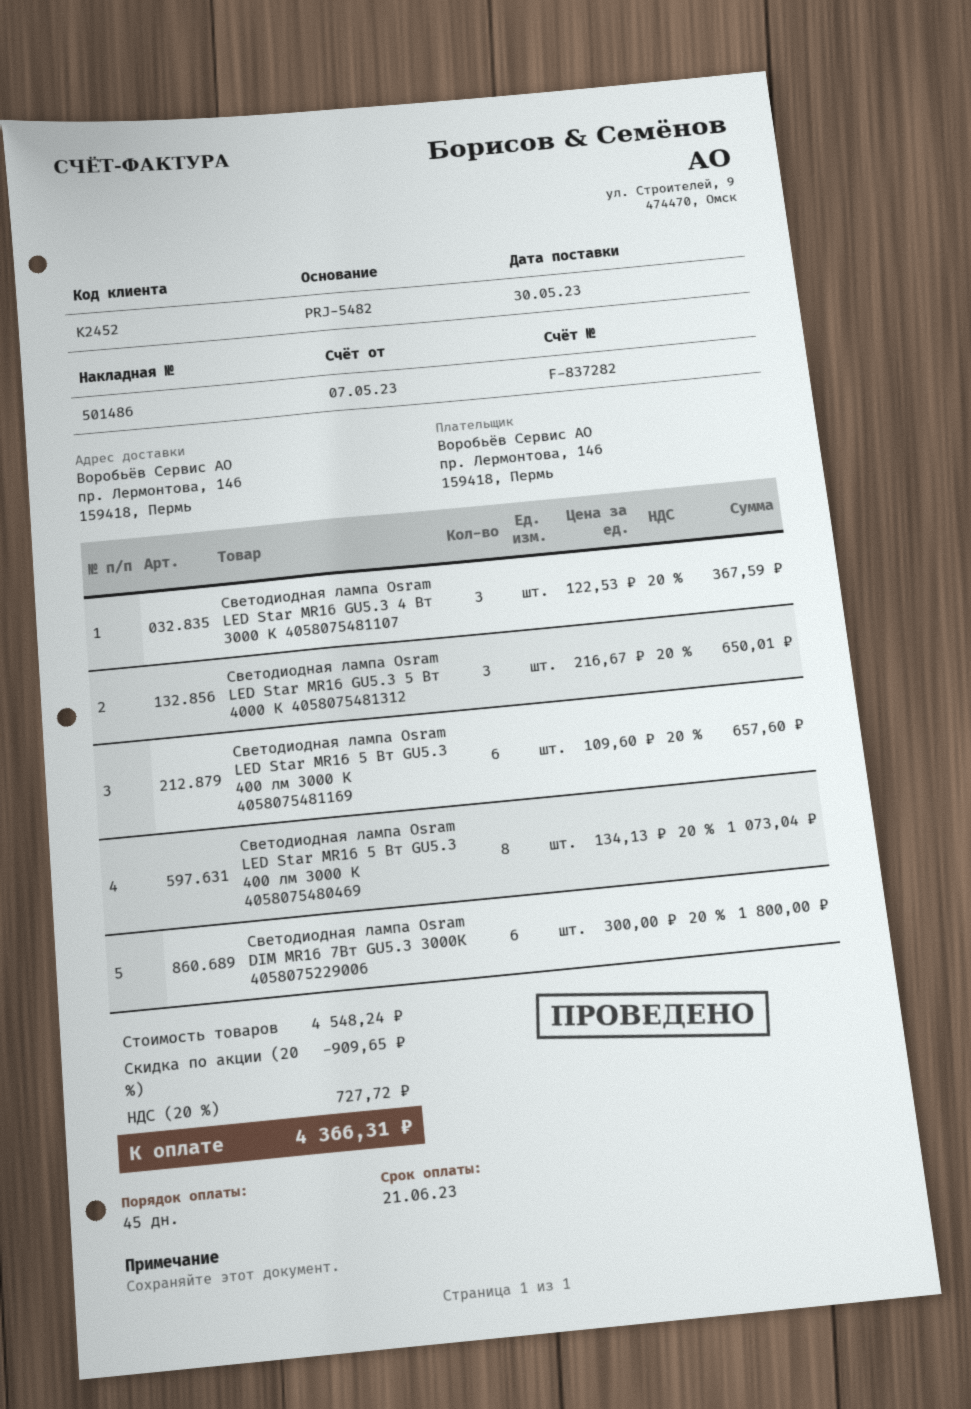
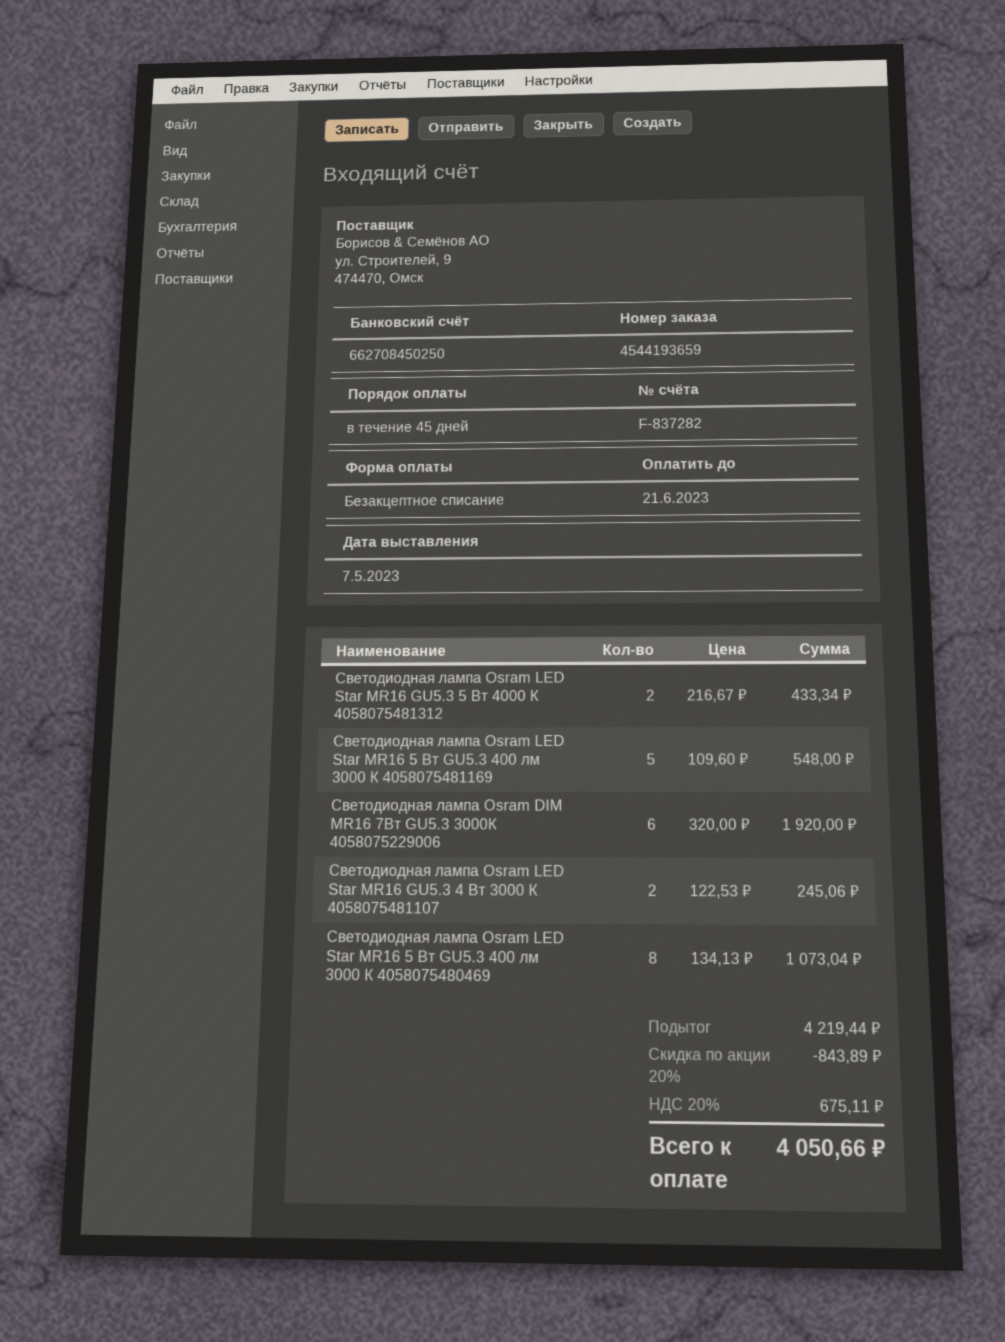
Светодиодная лампа Osram LED Star MR16 GU5.3 4 Вт 3000 К 4058075481107: 3 x 122.53 = 367.59 -> 2 x 122.53 = 245.06
Светодиодная лампа Osram LED Star MR16 GU5.3 5 Вт 4000 К 4058075481312: 3 x 216.67 = 650.01 -> 2 x 216.67 = 433.34
Светодиодная лампа Osram LED Star MR16 5 Вт GU5.3 400 лм 3000 К 4058075481169: 6 x 109.60 = 657.60 -> 5 x 109.60 = 548.00
Светодиодная лампа Osram DIM MR16 7Вт GU5.3 3000К 4058075229006: 6 x 300.00 = 1800.00 -> 6 x 320.00 = 1920.00
subtotal: 4548.24 -> 4219.44
discount: 20% = 909.65 -> 20% = 843.89
tax: 20% = 727.72 -> 20% = 675.11
total: 4366.31 -> 4050.66

